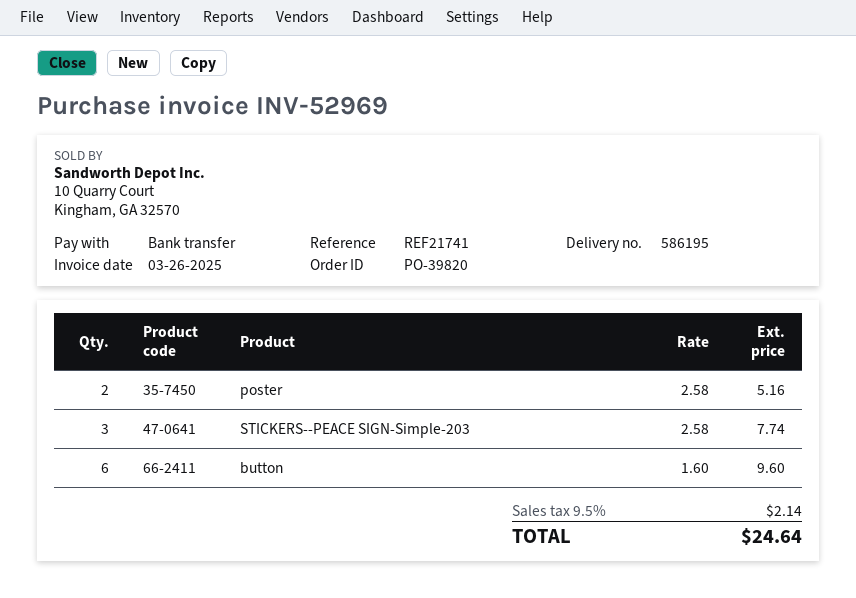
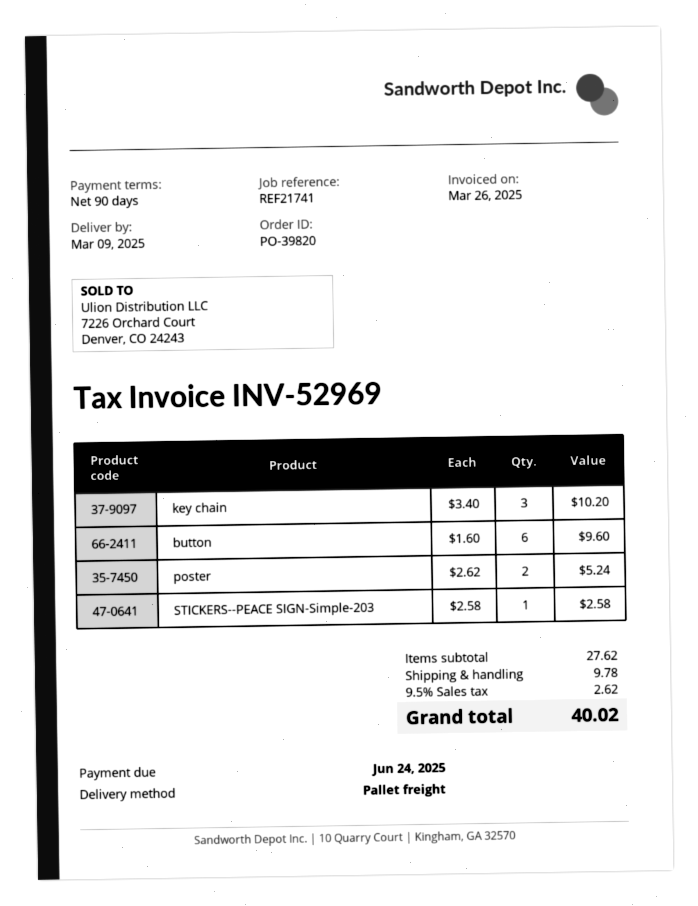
poster: 2 x 2.58 = 5.16 -> 2 x 2.62 = 5.24
STICKERS--PEACE SIGN-Simple-203: 3 x 2.58 = 7.74 -> 1 x 2.58 = 2.58
key chain: none -> 3 x 3.40 = 10.20
shipping: none -> 9.78
tax: 9.5% = 2.14 -> 9.5% = 2.62
total: 24.64 -> 40.02

